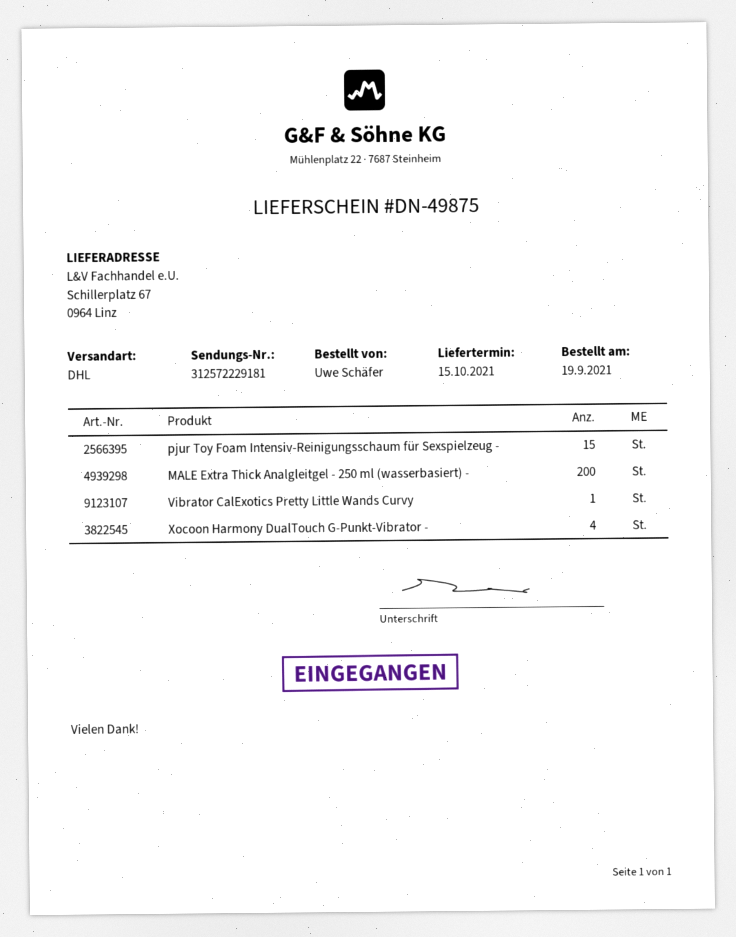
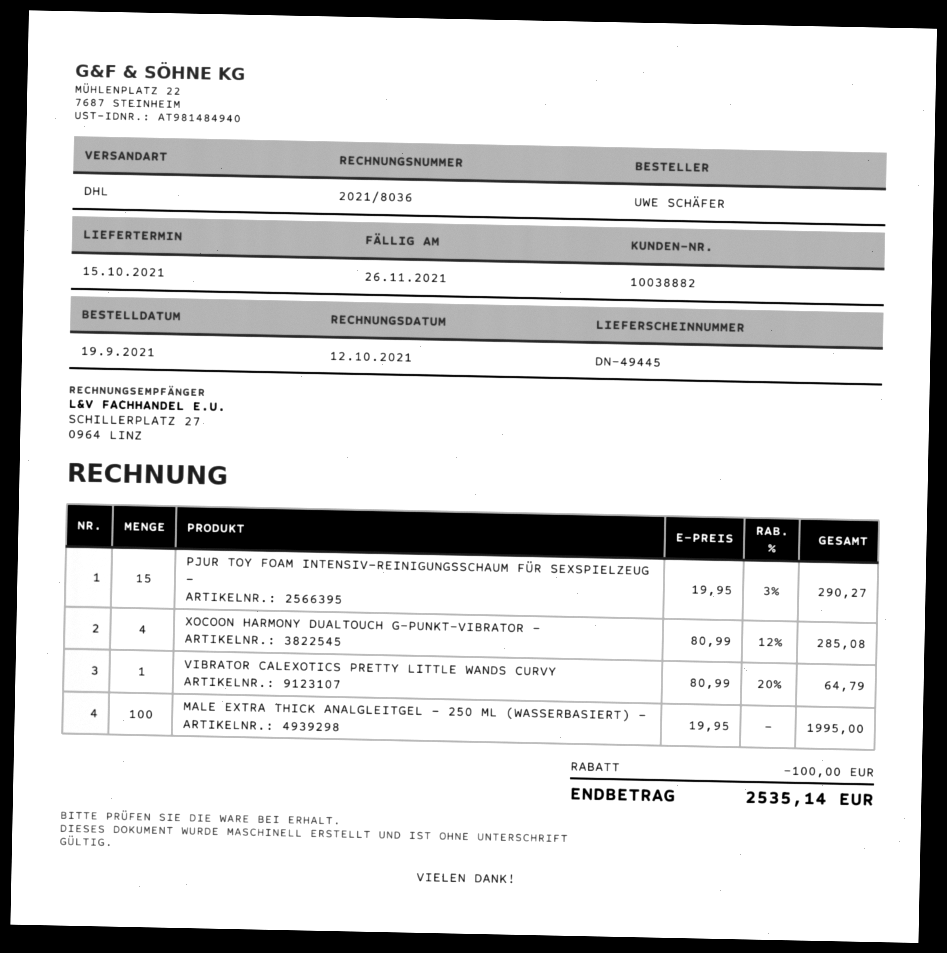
delivery note number: DN-49875 -> DN-49445
MALE Extra Thick Analgleitgel - 250 ml (wasserbasiert) -: 200 -> 100

